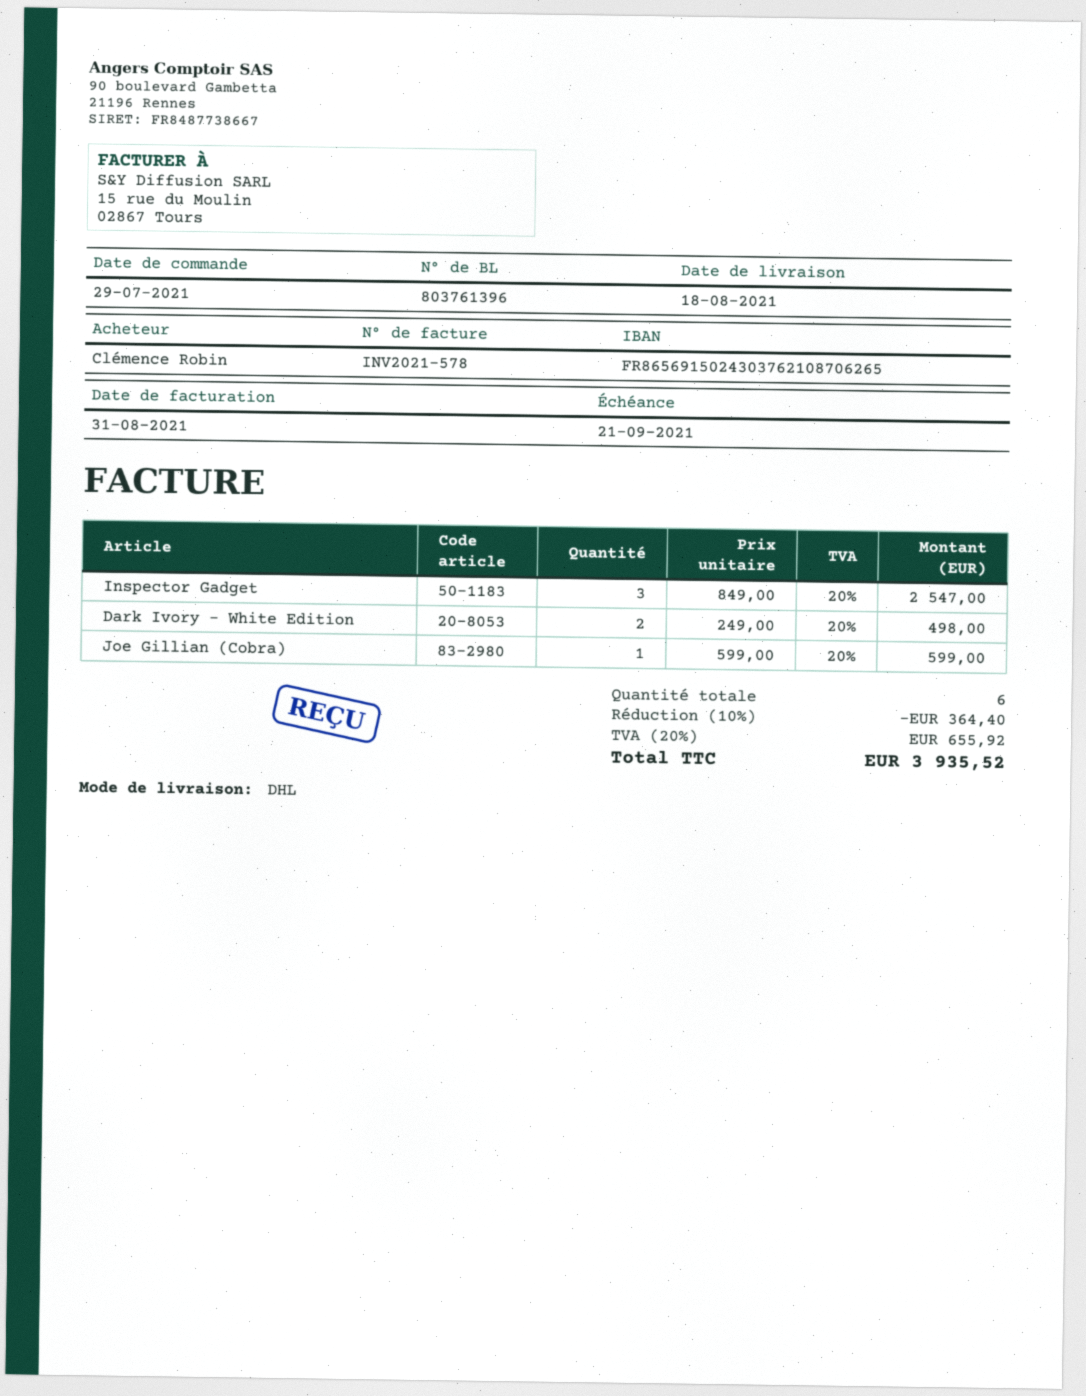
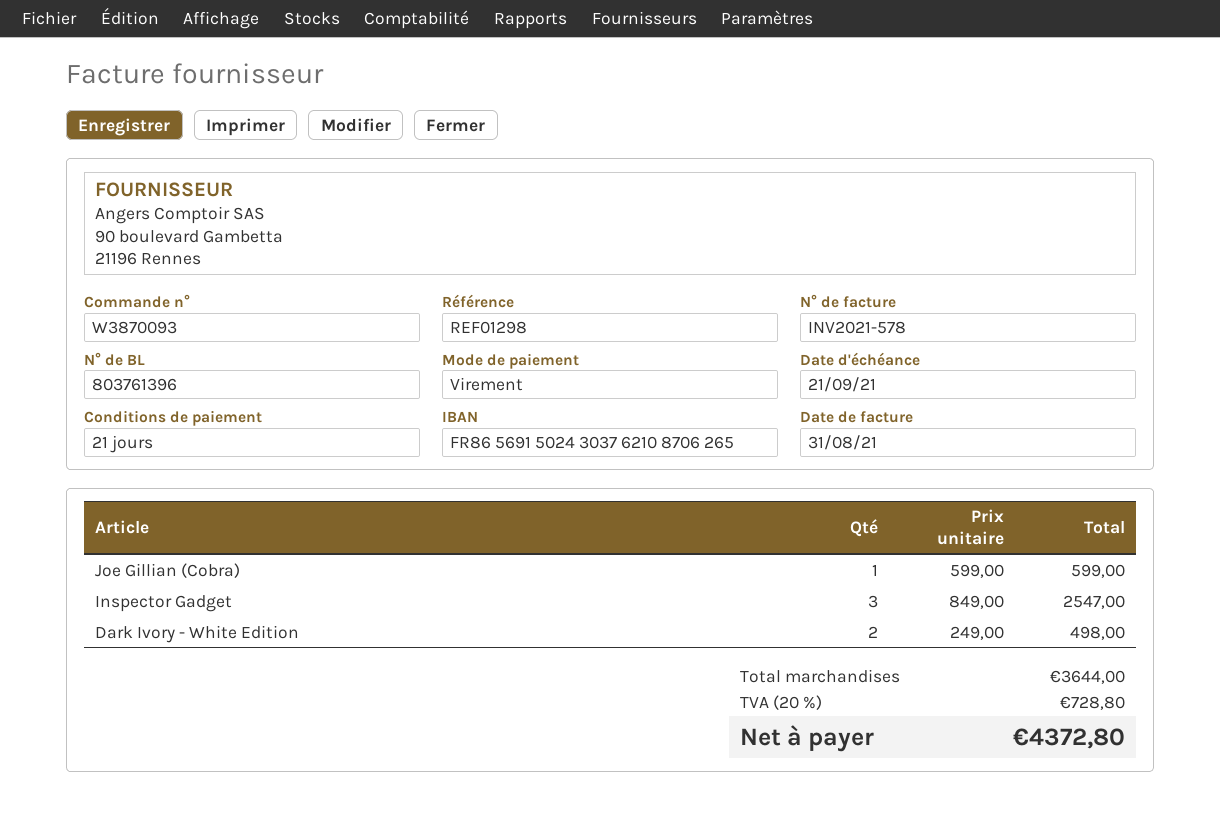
discount: 10% = 364.40 -> none
tax: 20% = 655.92 -> 20% = 728.80
total: 3935.52 -> 4372.80

